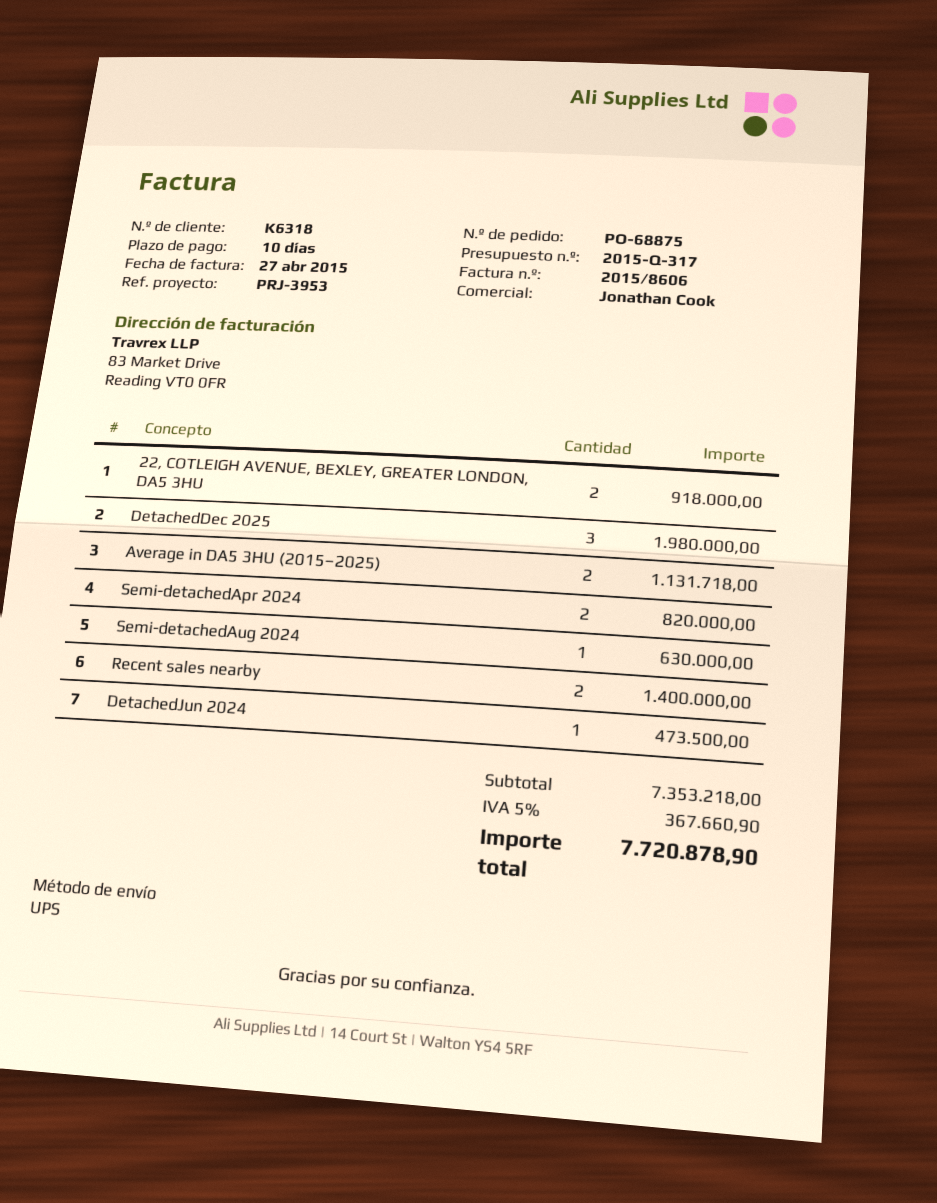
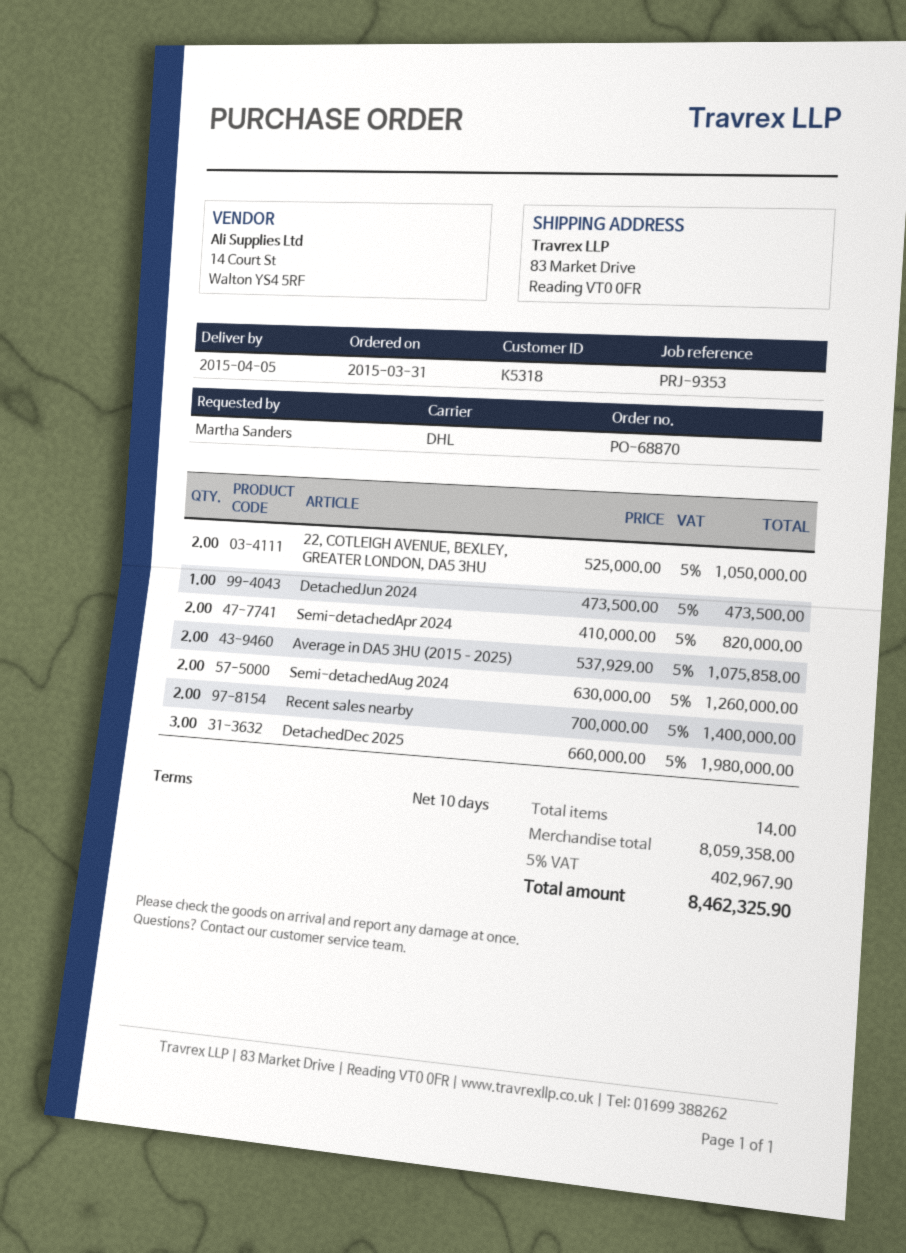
order number: PO-68875 -> PO-68870
customer number: K6318 -> K5318
reference: PRJ-3953 -> PRJ-9353
shipping method: UPS -> DHL
22, COTLEIGH AVENUE, BEXLEY, GREATER LONDON, DA5 3HU: 2 for 918000.00 -> 2 for 1050000.00
Average in DA5 3HU (2015–2025): 2 for 1131718.00 -> 2 for 1075858.00
Semi-detachedAug 2024: 1 for 630000.00 -> 2 for 1260000.00
subtotal: 7353218.00 -> 8059358.00
tax: 5% = 367660.90 -> 5% = 402967.90
total: 7720878.90 -> 8462325.90

